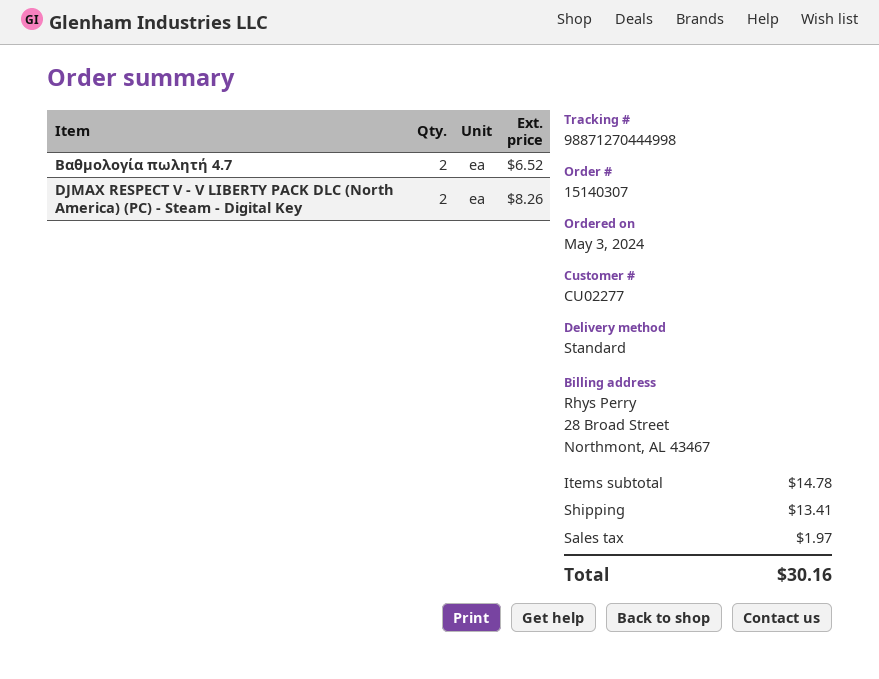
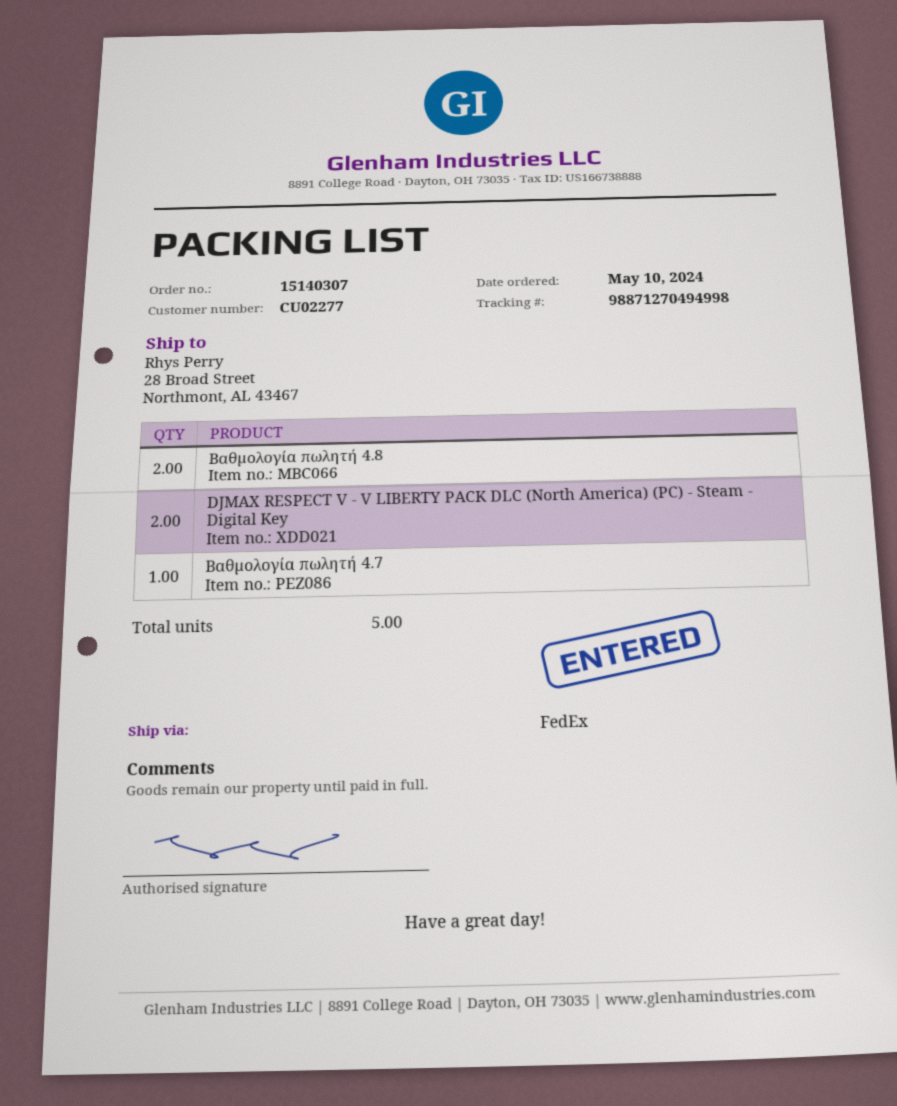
order date: 2024-05-03 -> 2024-05-10
shipping method: standard -> FedEx
tracking number: 98871270444998 -> 98871270494998
Βαθμολογία πωλητή 4.7: 2 -> 1
Βαθμολογία πωλητή 4.8: none -> 2

